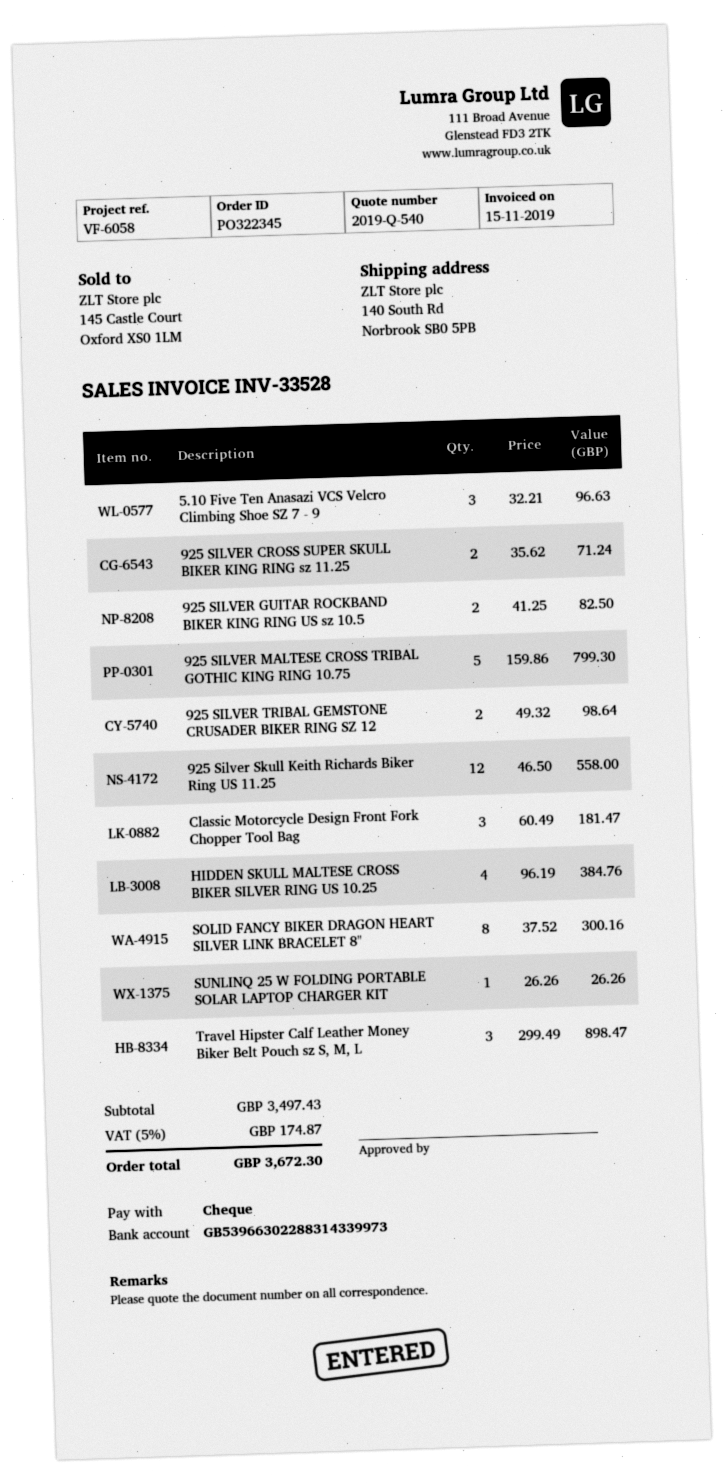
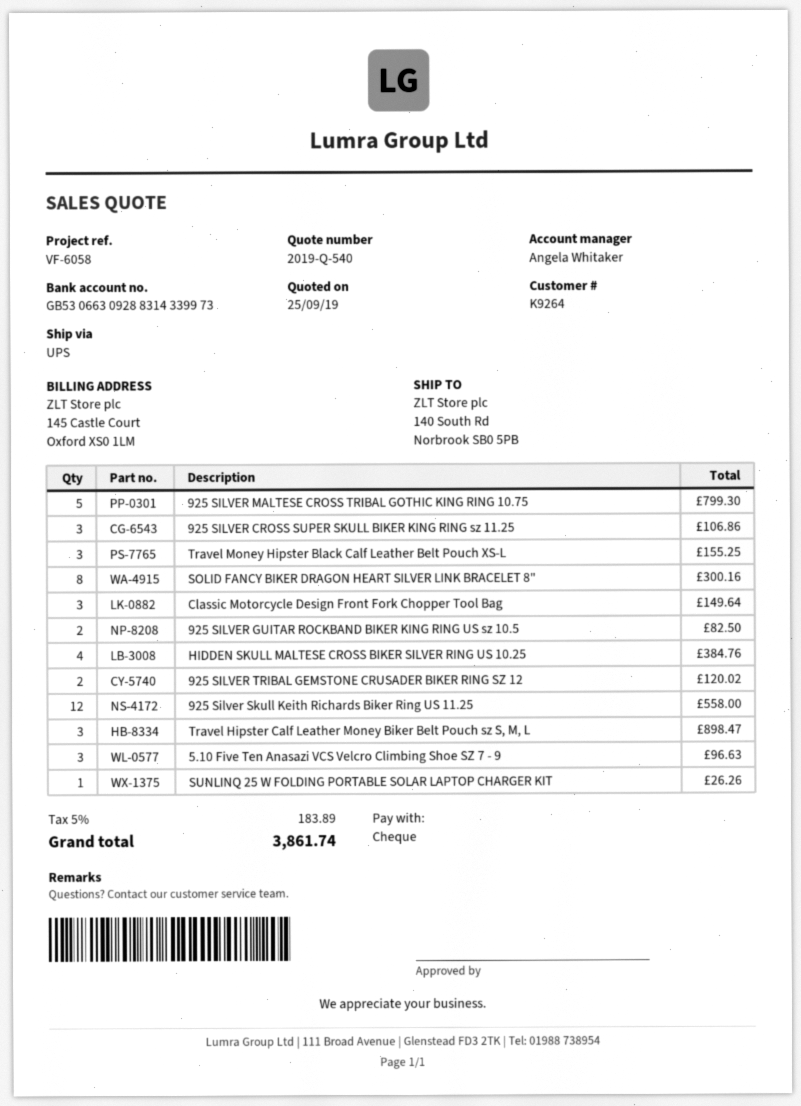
bank account: GB53966302288314339973 -> GB53066309288314339973
925 SILVER CROSS SUPER SKULL BIKER KING RING sz 11.25: 2 for 71.24 -> 3 for 106.86
925 SILVER TRIBAL GEMSTONE CRUSADER BIKER RING SZ 12: 2 for 98.64 -> 2 for 120.02
Classic Motorcycle Design Front Fork Chopper Tool Bag: 3 for 181.47 -> 3 for 149.64
Travel Money Hipster Black Calf Leather Belt Pouch XS-L: none -> 3 for 155.25
tax: 5% = 174.87 -> 5% = 183.89
total: 3672.30 -> 3861.74

